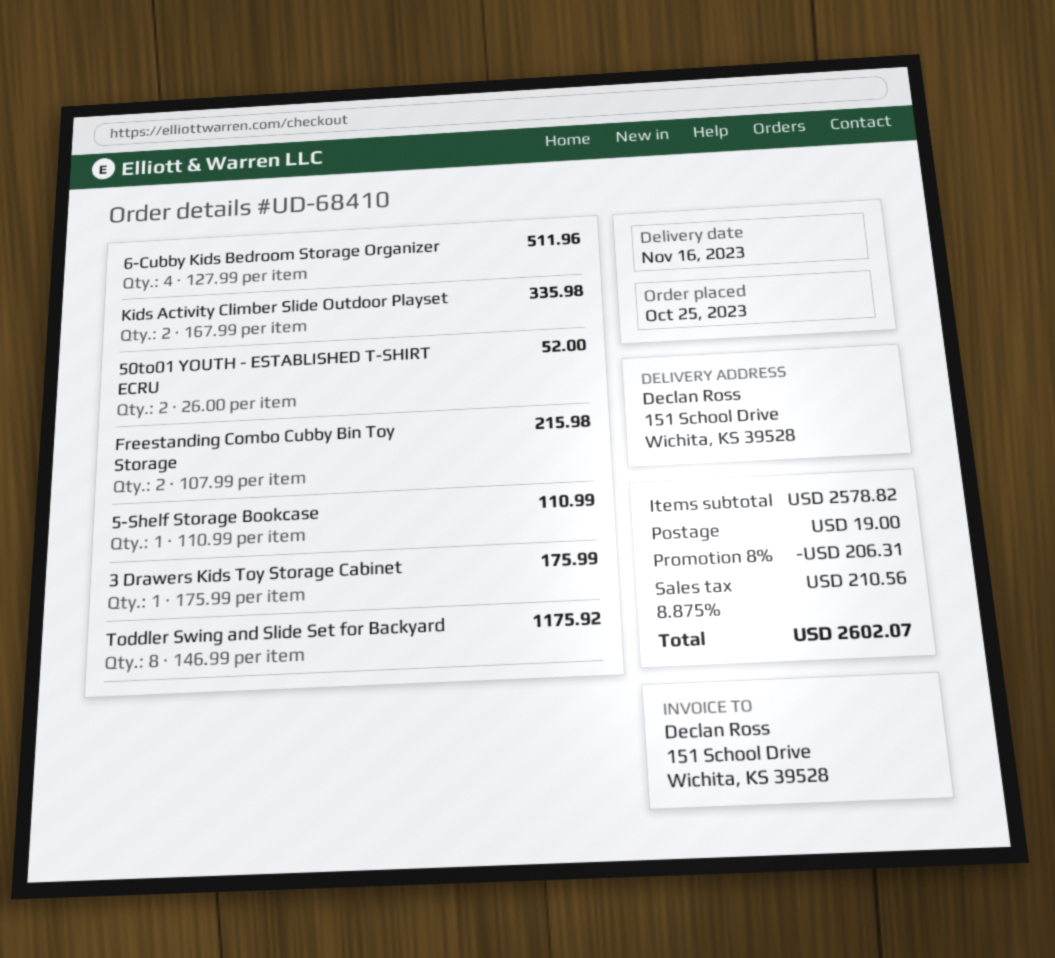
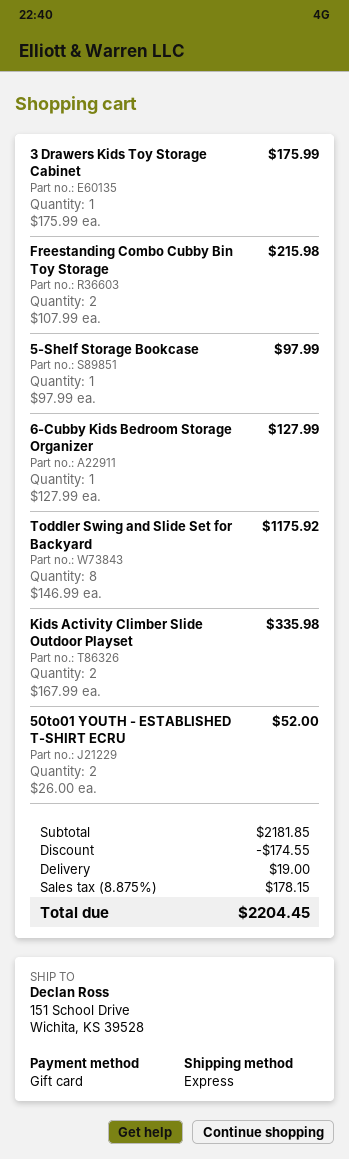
6-Cubby Kids Bedroom Storage Organizer: 4 x 127.99 = 511.96 -> 1 x 127.99 = 127.99
5-Shelf Storage Bookcase: 1 x 110.99 = 110.99 -> 1 x 97.99 = 97.99
subtotal: 2578.82 -> 2181.85
discount: 206.31 -> 174.55
tax: 8.875% = 210.56 -> 8.875% = 178.15
total: 2602.07 -> 2204.45

